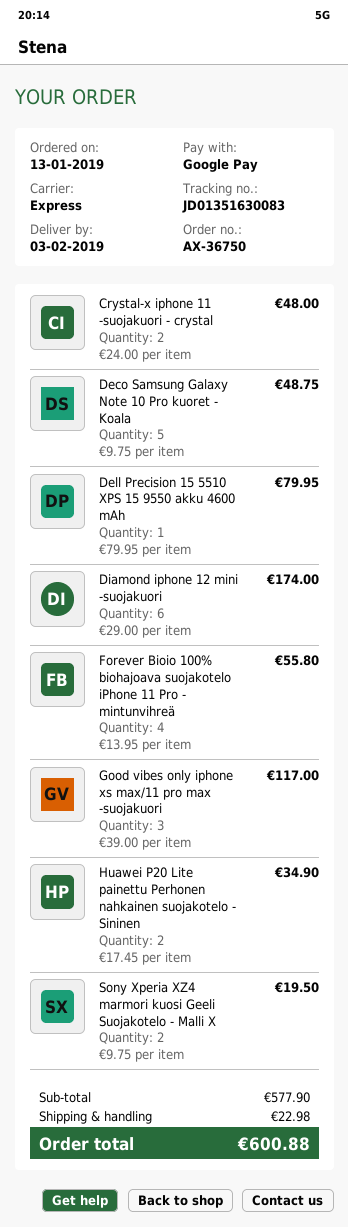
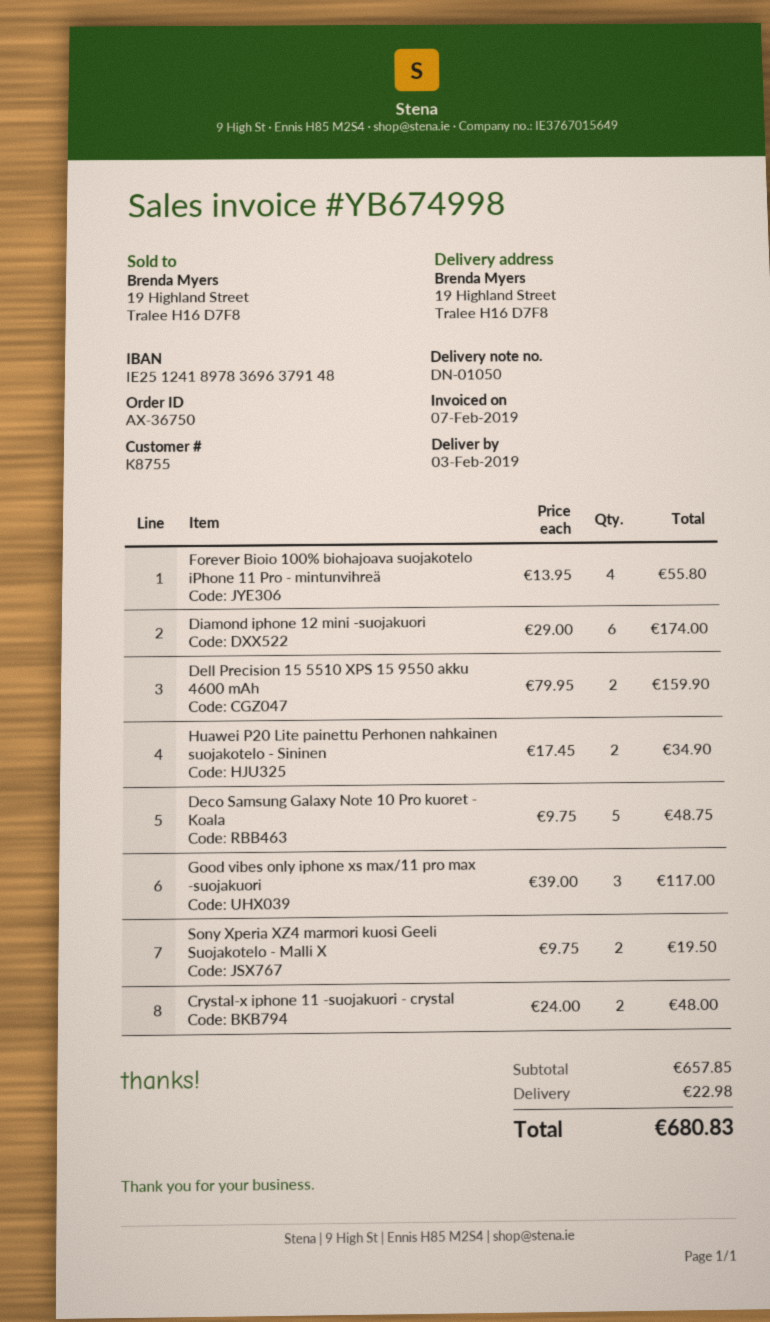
Dell Precision 15 5510 XPS 15 9550 akku 4600 mAh: 1 x 79.95 = 79.95 -> 2 x 79.95 = 159.90
subtotal: 577.90 -> 657.85
total: 600.88 -> 680.83

